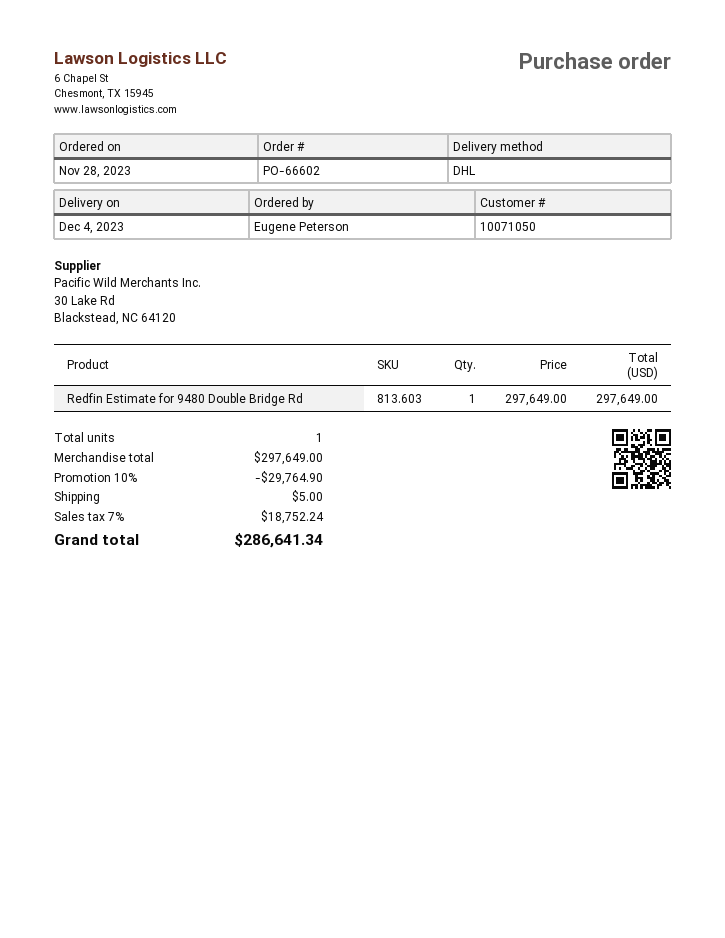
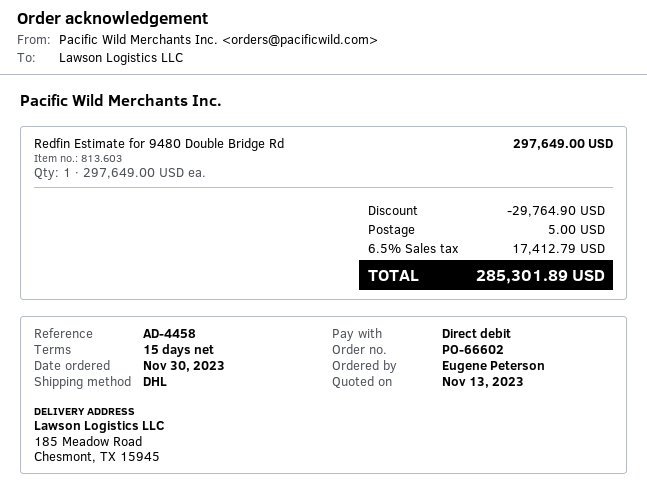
order date: 2023-11-28 -> 2023-11-30
tax: 7% = 18752.24 -> 6.5% = 17412.79
total: 286641.34 -> 285301.89

